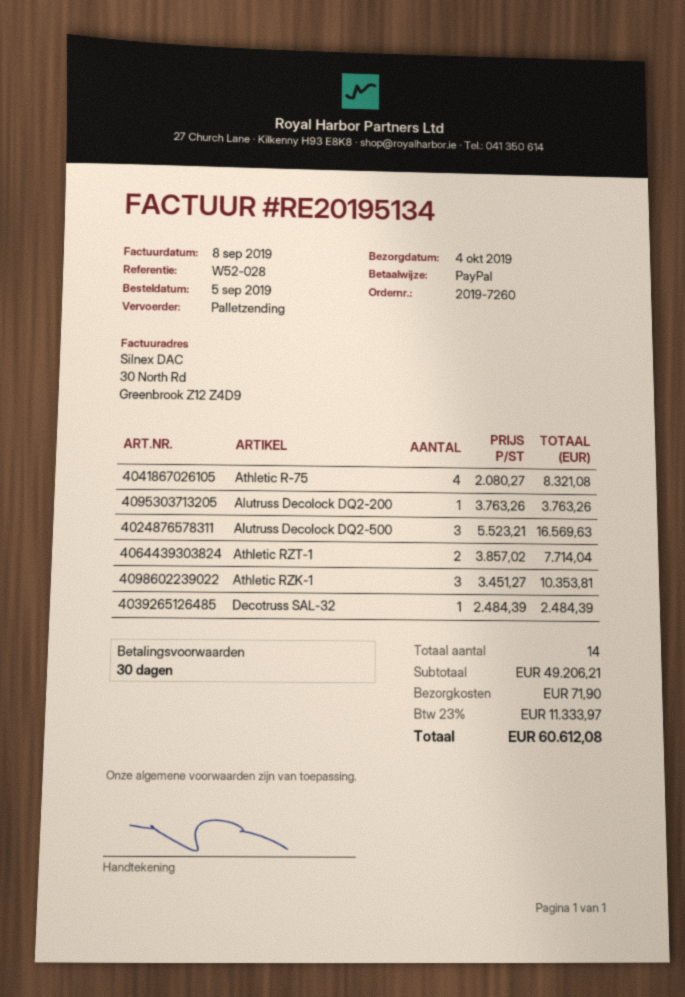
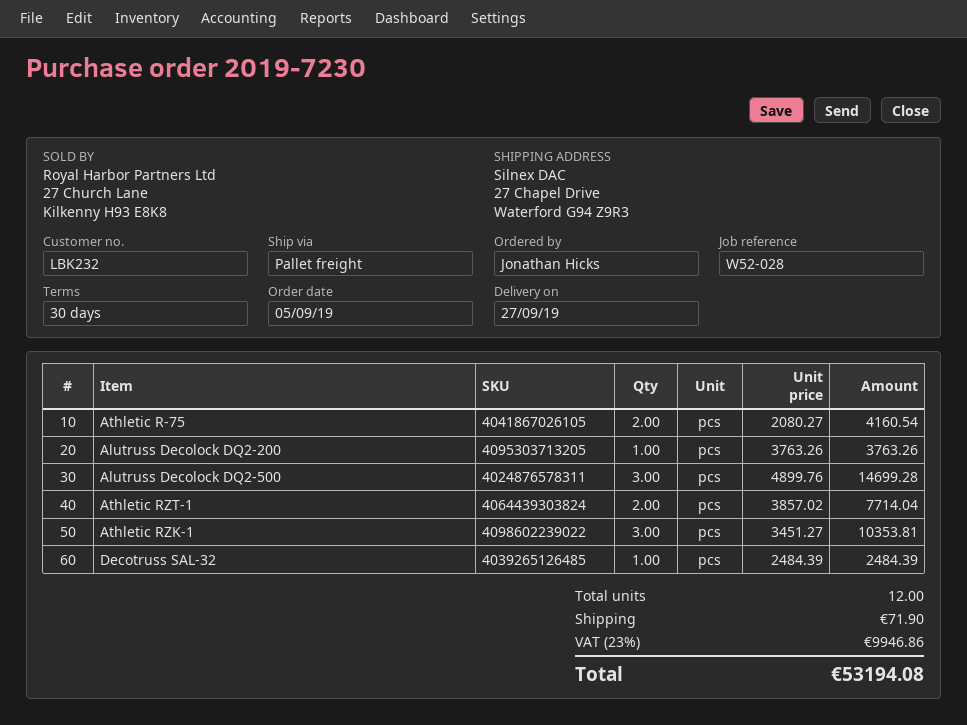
order number: 2019-7260 -> 2019-7230
delivery date: 2019-10-04 -> 2019-09-27
Athletic R-75: 4 x 2080.27 = 8321.08 -> 2 x 2080.27 = 4160.54
Alutruss Decolock DQ2-500: 3 x 5523.21 = 16569.63 -> 3 x 4899.76 = 14699.28
total quantity: 14 -> 12
tax: 23% = 11333.97 -> 23% = 9946.86
total: 60612.08 -> 53194.08

